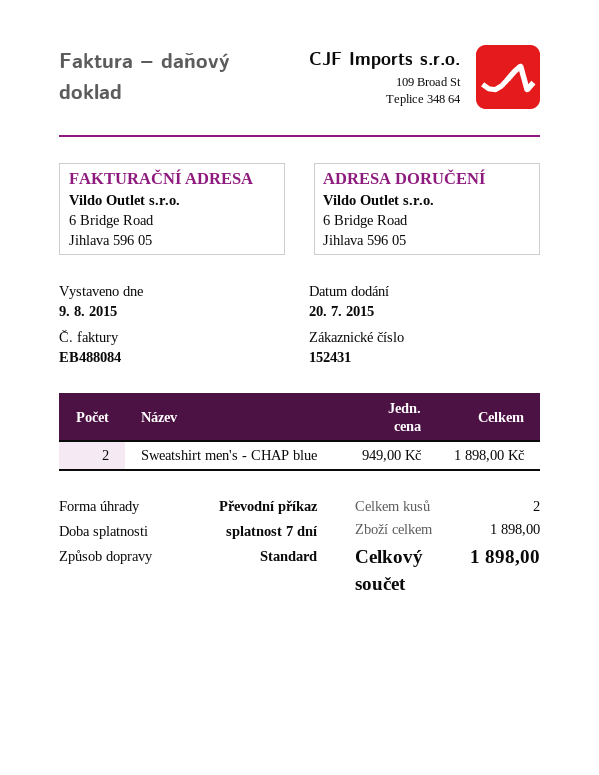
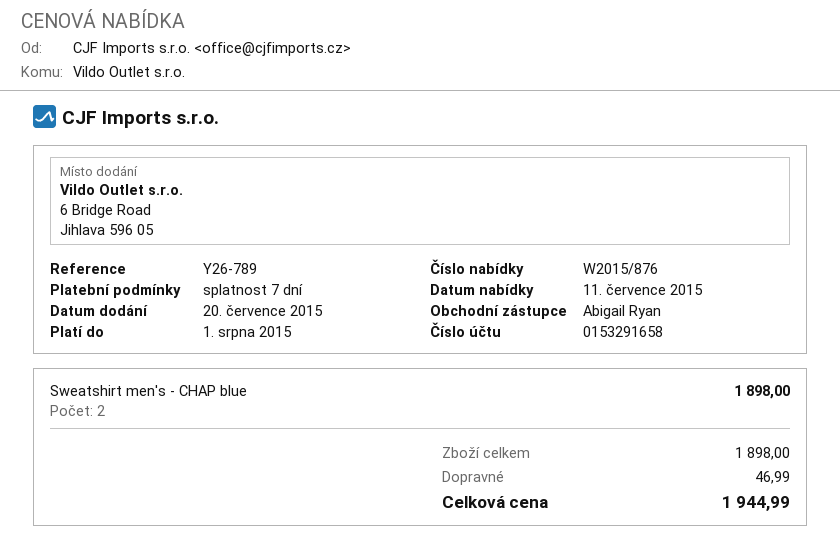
shipping: none -> 46.99
total: 1898.00 -> 1944.99

